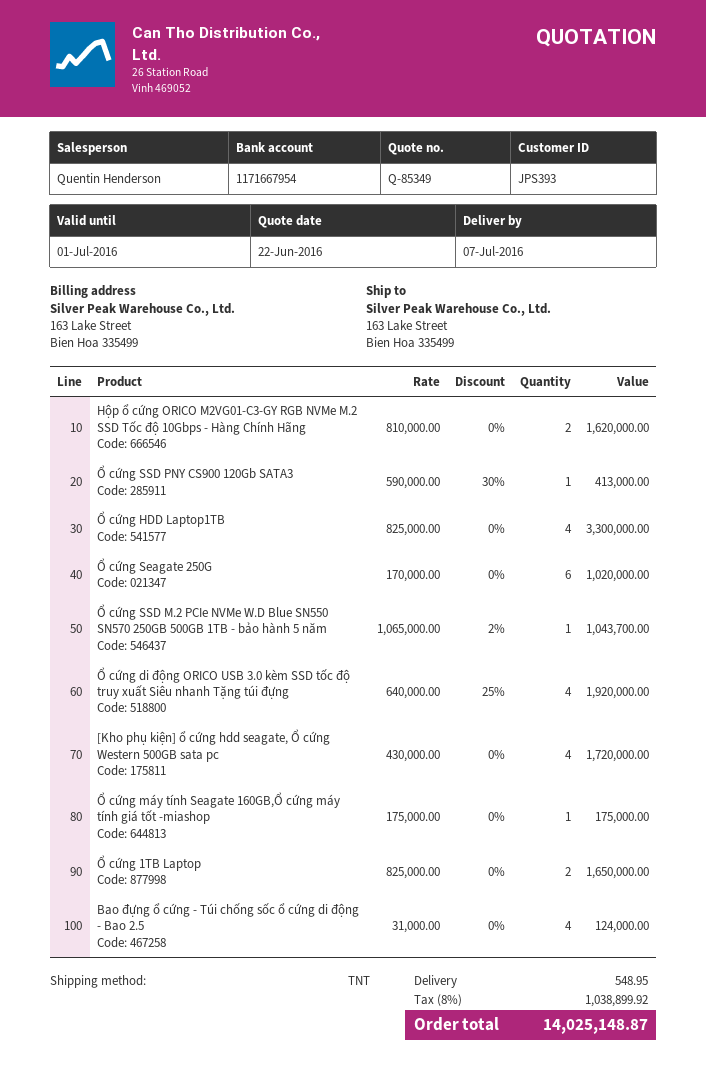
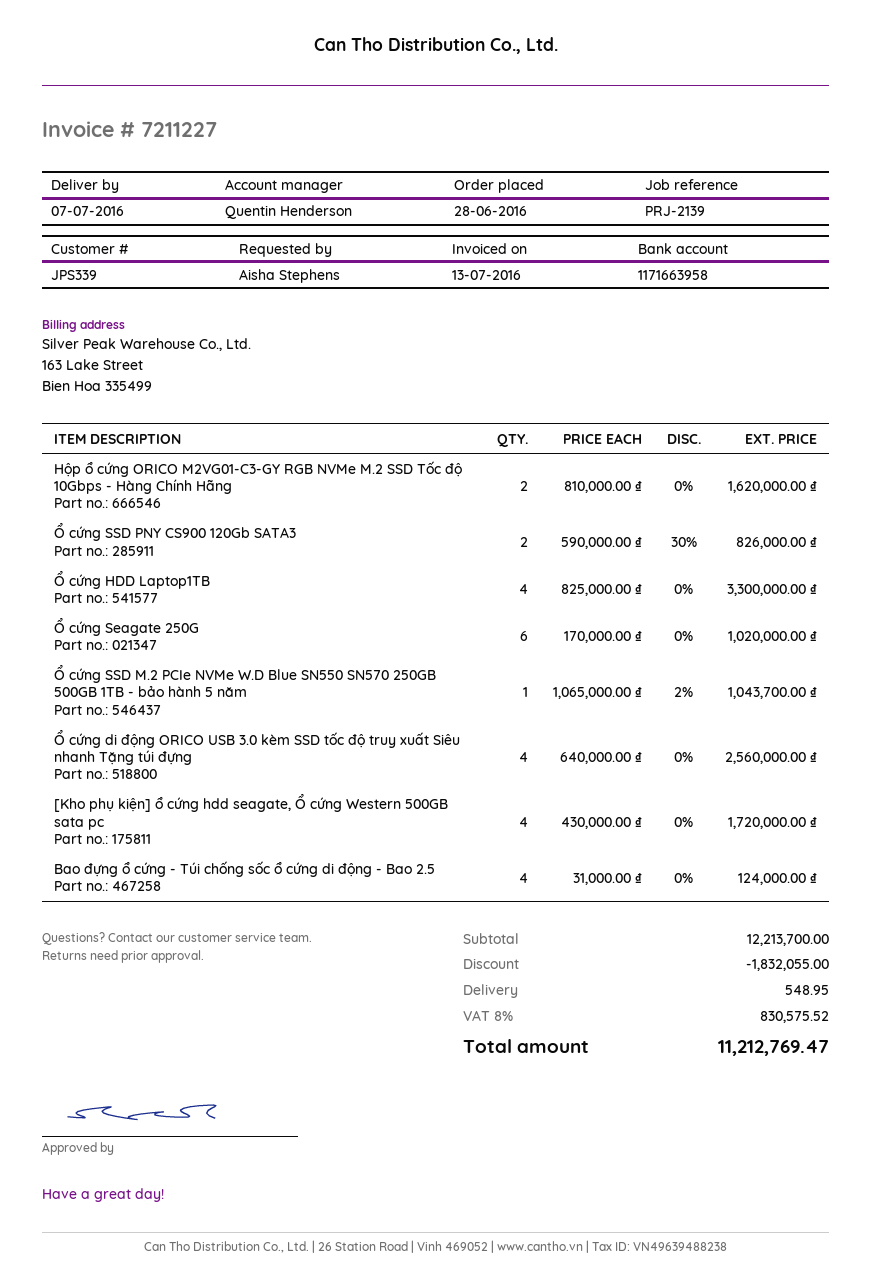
customer number: JPS393 -> JPS339
bank account: 1171667954 -> 1171663958
Ổ cứng SSD PNY CS900 120Gb SATA3: 1 x 590000.00 - 30% = 413000.00 -> 2 x 590000.00 - 30% = 826000.00
Ổ cứng di động ORICO USB 3.0 kèm SSD tốc độ truy xuất Siêu nhanh Tặng túi đựng: 4 x 640000.00 - 25% = 1920000.00 -> 4 x 640000.00 = 2560000.00
Ổ cứng máy tính Seagate 160GB,Ổ cứng máy tính giá tốt -miashop: 1 x 175000.00 = 175000.00 -> none
Ổ cứng 1TB Laptop: 2 x 825000.00 = 1650000.00 -> none
discount: none -> 1832055.00
tax: 8% = 1038899.92 -> 8% = 830575.52
total: 14025148.87 -> 11212769.47

